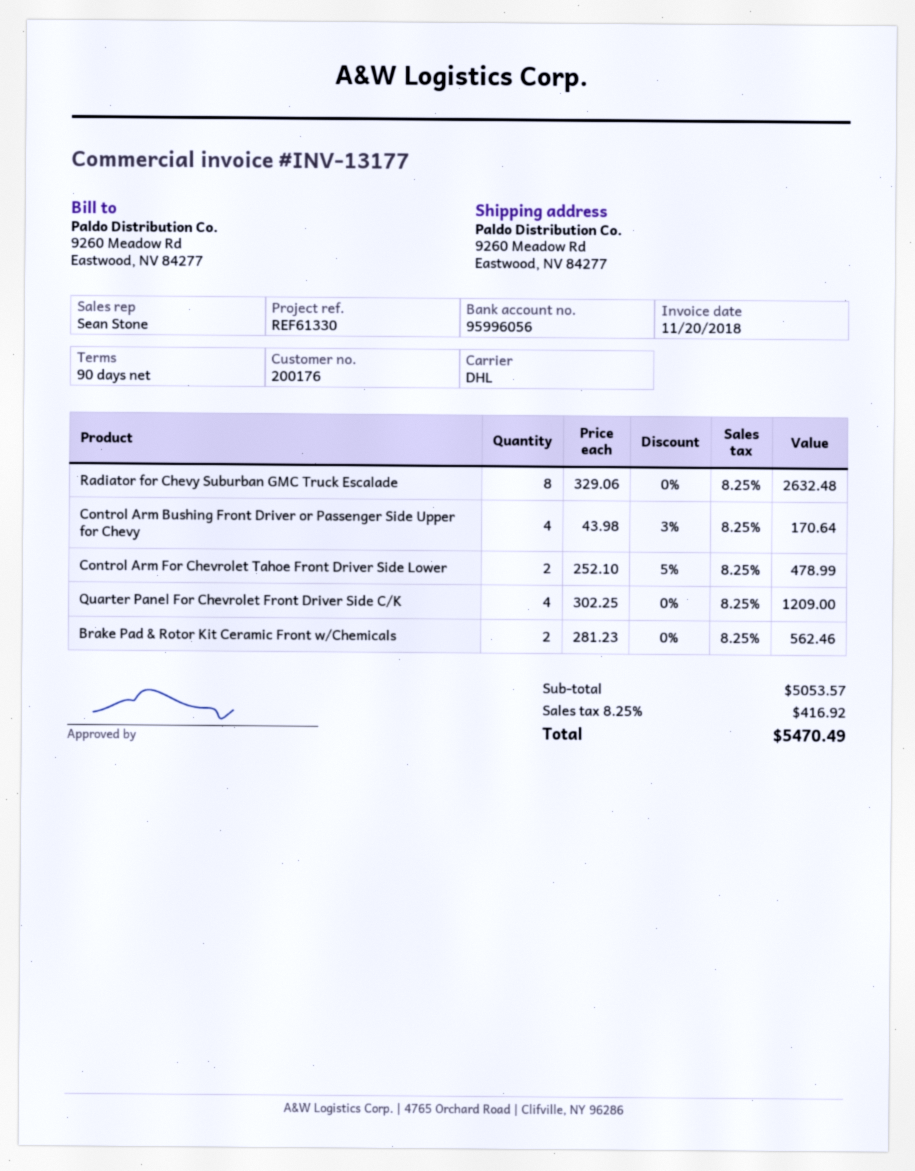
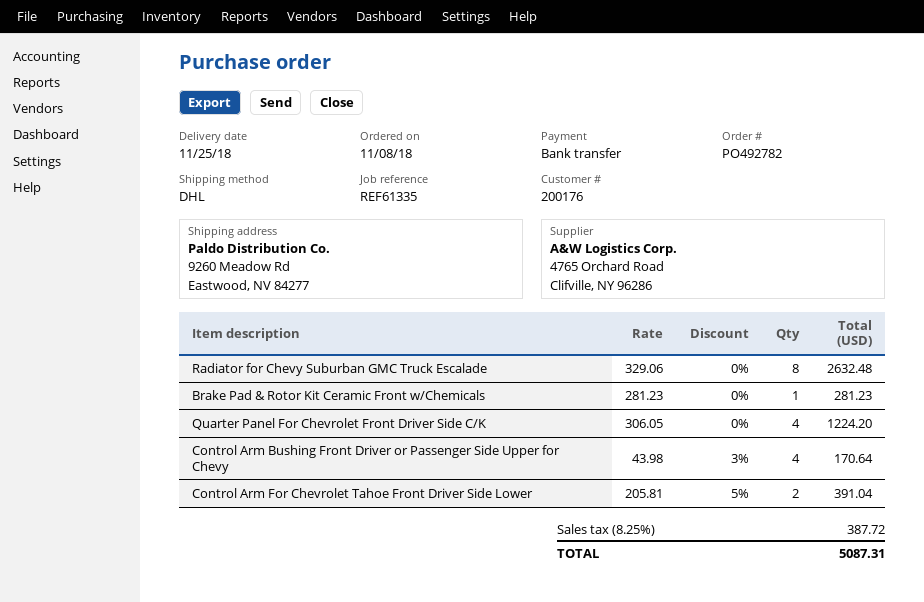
reference: REF61330 -> REF61335
Control Arm For Chevrolet Tahoe Front Driver Side Lower: 2 x 252.10 - 5% = 478.99 -> 2 x 205.81 - 5% = 391.04
Quarter Panel For Chevrolet Front Driver Side C/K: 4 x 302.25 = 1209.00 -> 4 x 306.05 = 1224.20
Brake Pad & Rotor Kit Ceramic Front w/Chemicals: 2 x 281.23 = 562.46 -> 1 x 281.23 = 281.23
tax: 8.25% = 416.92 -> 8.25% = 387.72
total: 5470.49 -> 5087.31

